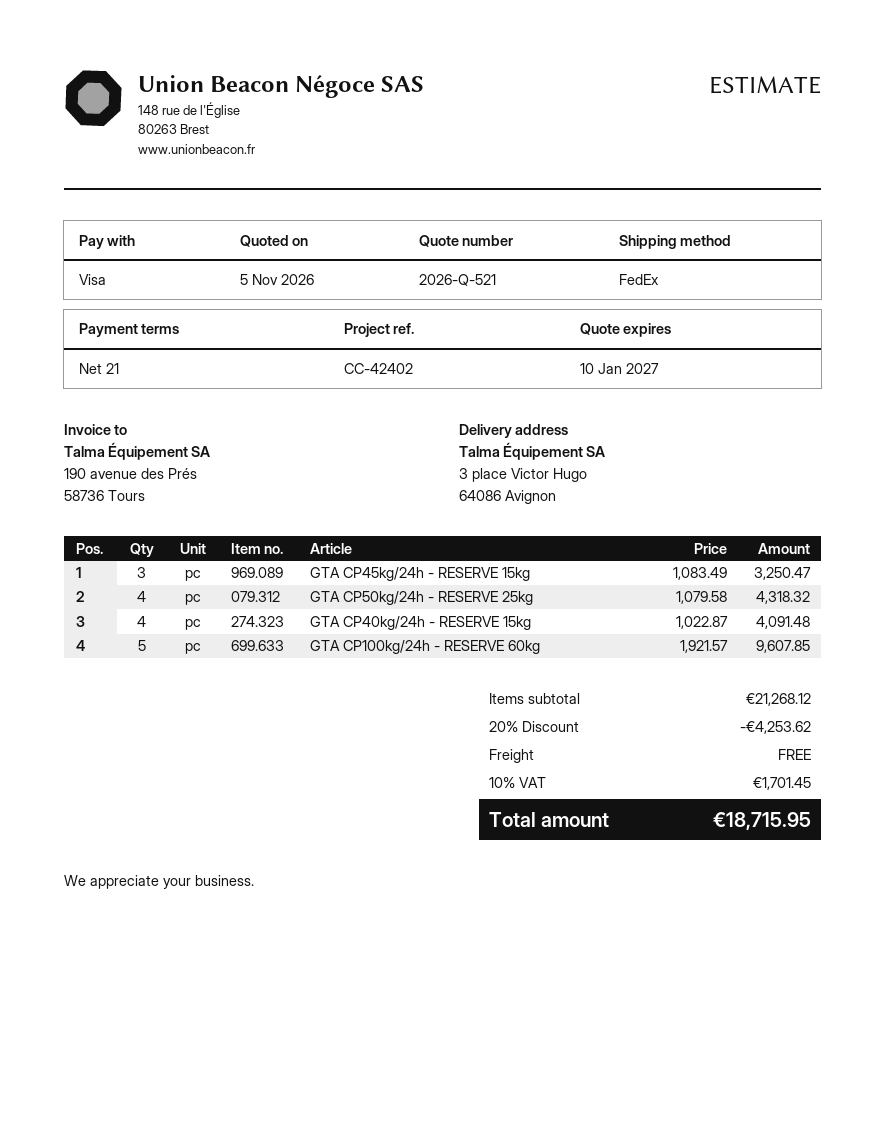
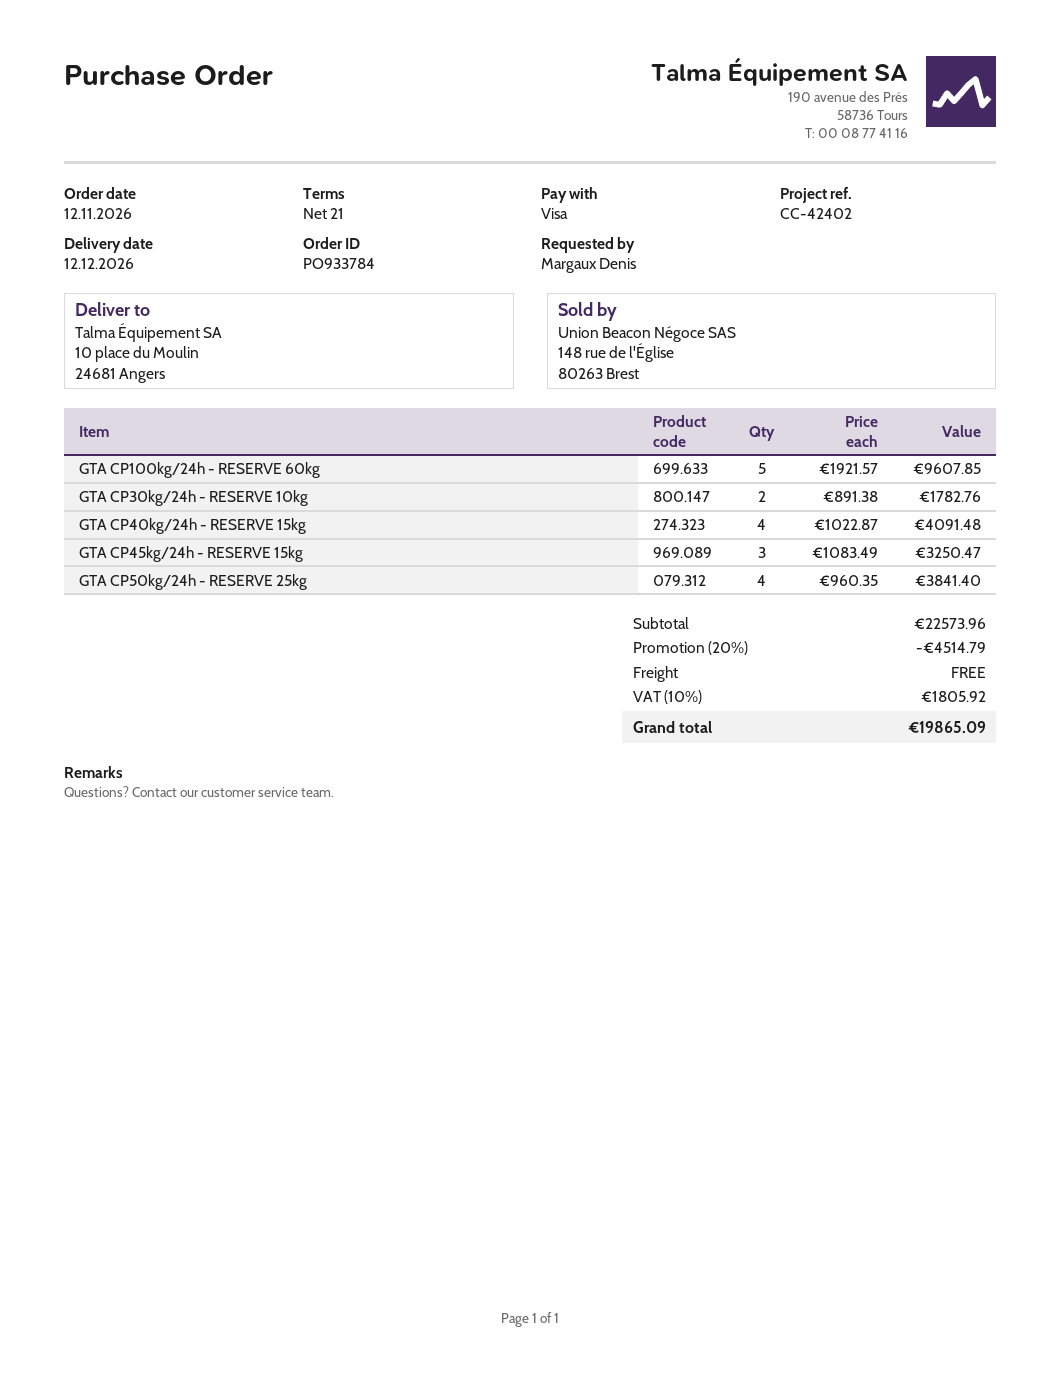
ship to: 3 place Victor Hugo, 64086 Avignon -> 10 place du Moulin, 24681 Angers
GTA CP50kg/24h - RESERVE 25kg: 4 x 1079.58 = 4318.32 -> 4 x 960.35 = 3841.40
GTA CP30kg/24h - RESERVE 10kg: none -> 2 x 891.38 = 1782.76
subtotal: 21268.12 -> 22573.96
discount: 20% = 4253.62 -> 20% = 4514.79
tax: 10% = 1701.45 -> 10% = 1805.92
total: 18715.95 -> 19865.09

